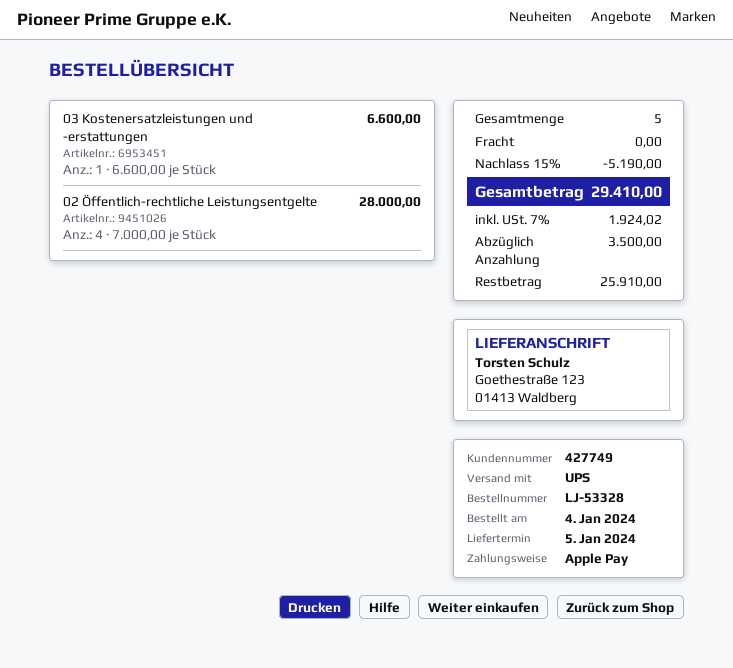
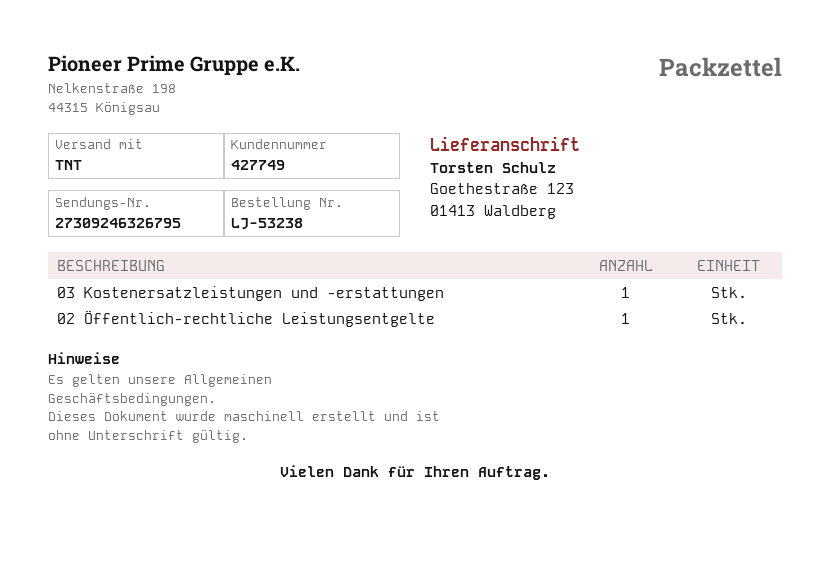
order number: LJ-53328 -> LJ-53238
shipping method: UPS -> TNT
02 Öffentlich-rechtliche Leistungsentgelte: 4 -> 1

